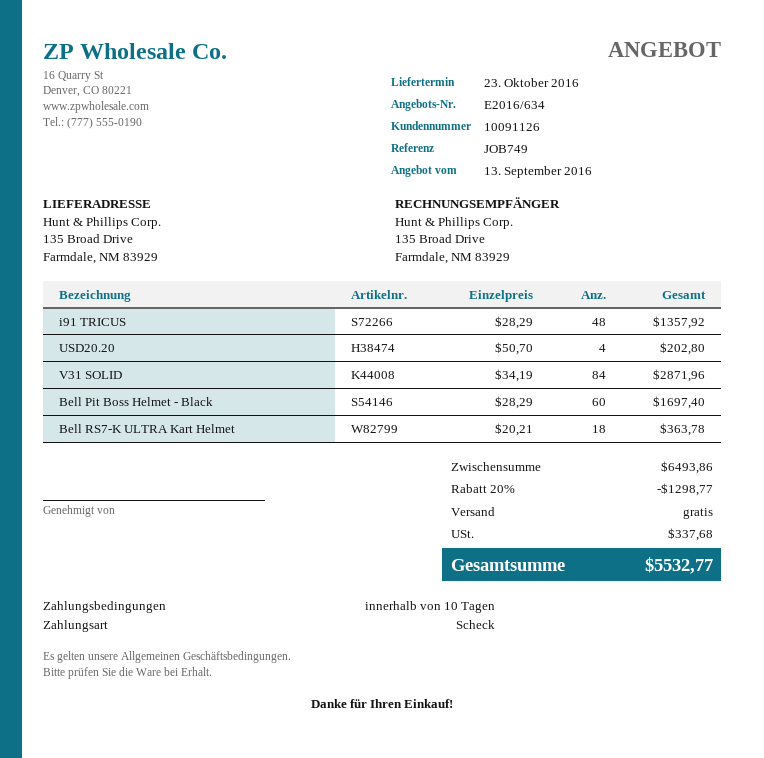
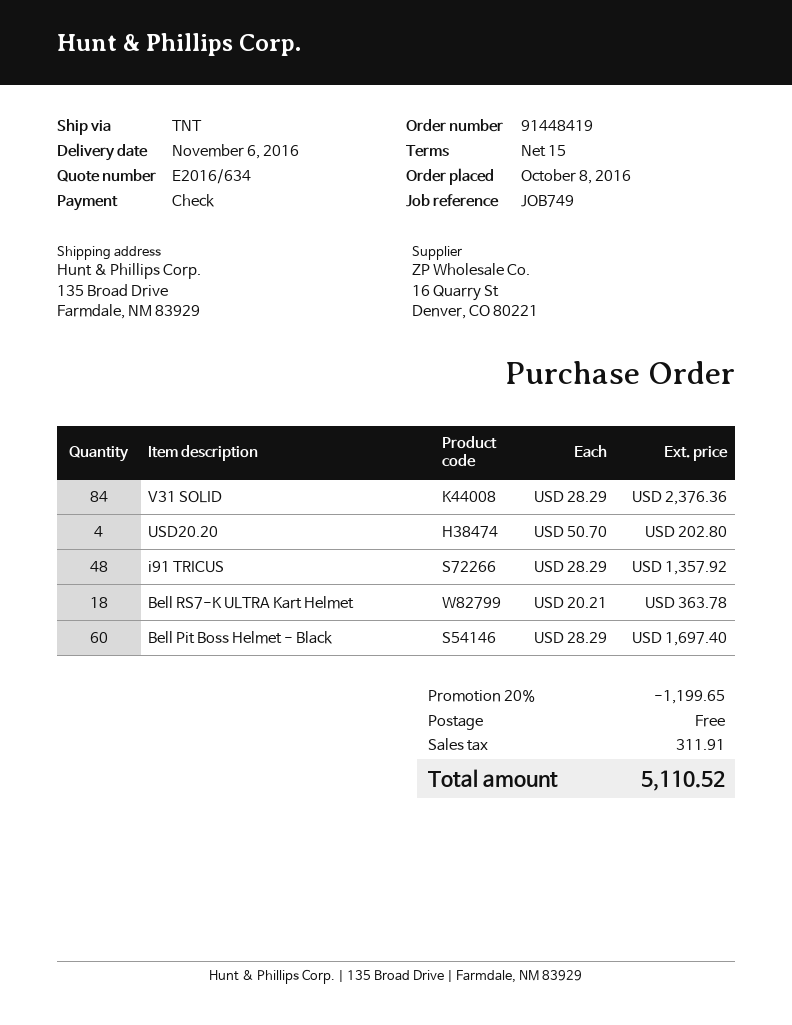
delivery date: 2016-10-23 -> 2016-11-06
payment terms: 10 days -> 15 days
V31 SOLID: 84 x 34.19 = 2871.96 -> 84 x 28.29 = 2376.36
discount: 20% = 1298.77 -> 20% = 1199.65
tax: 337.68 -> 311.91
total: 5532.77 -> 5110.52

